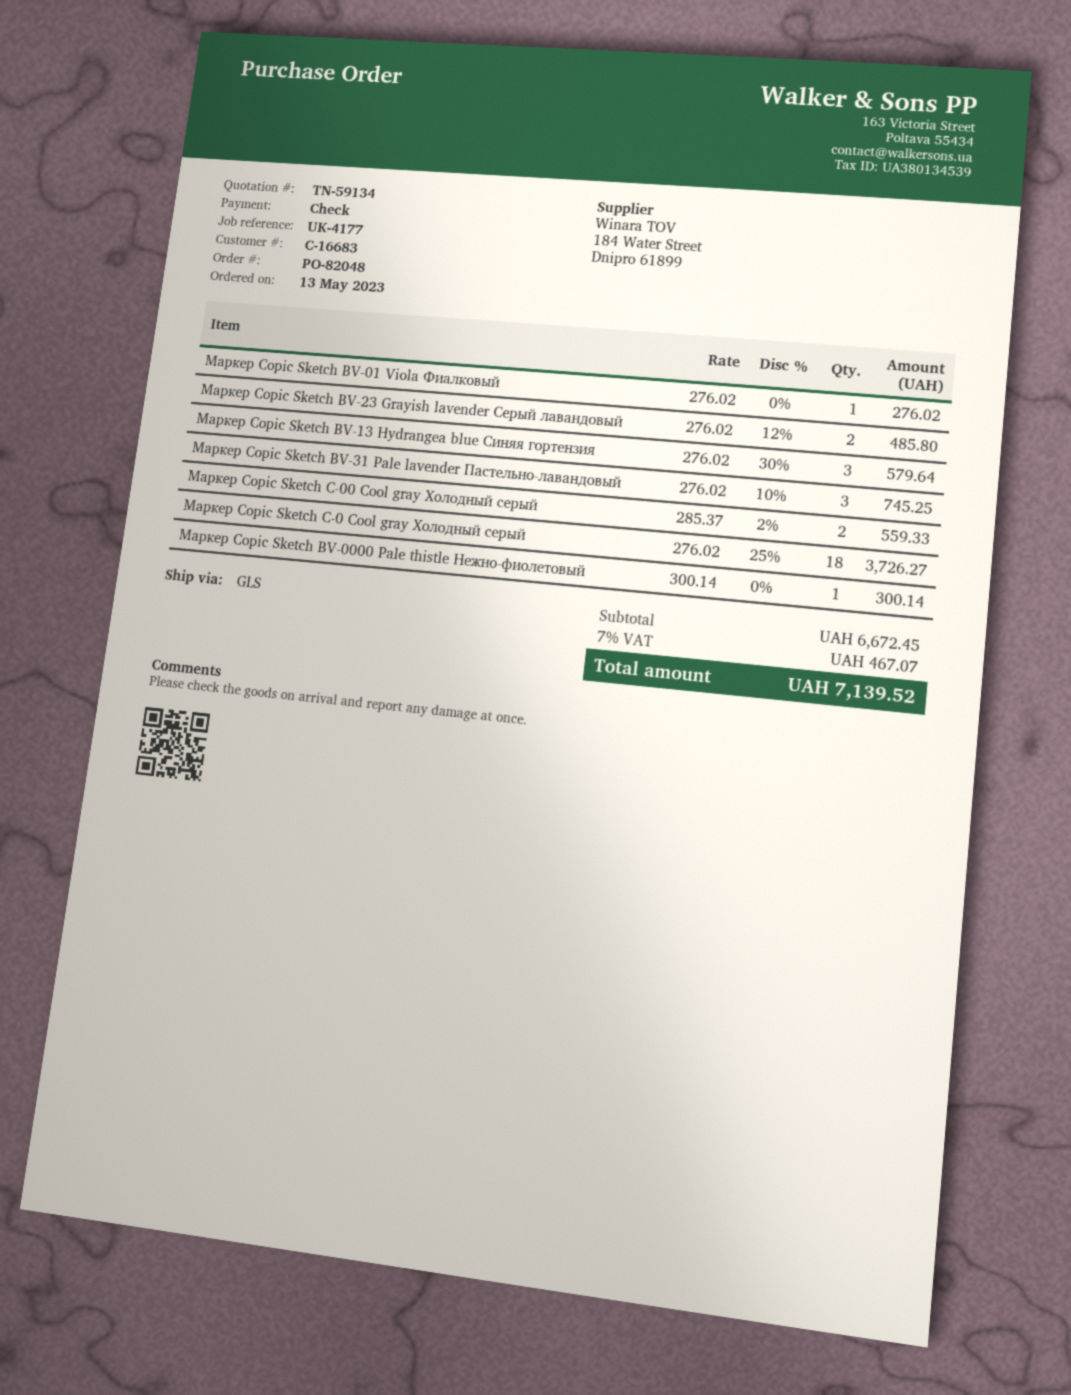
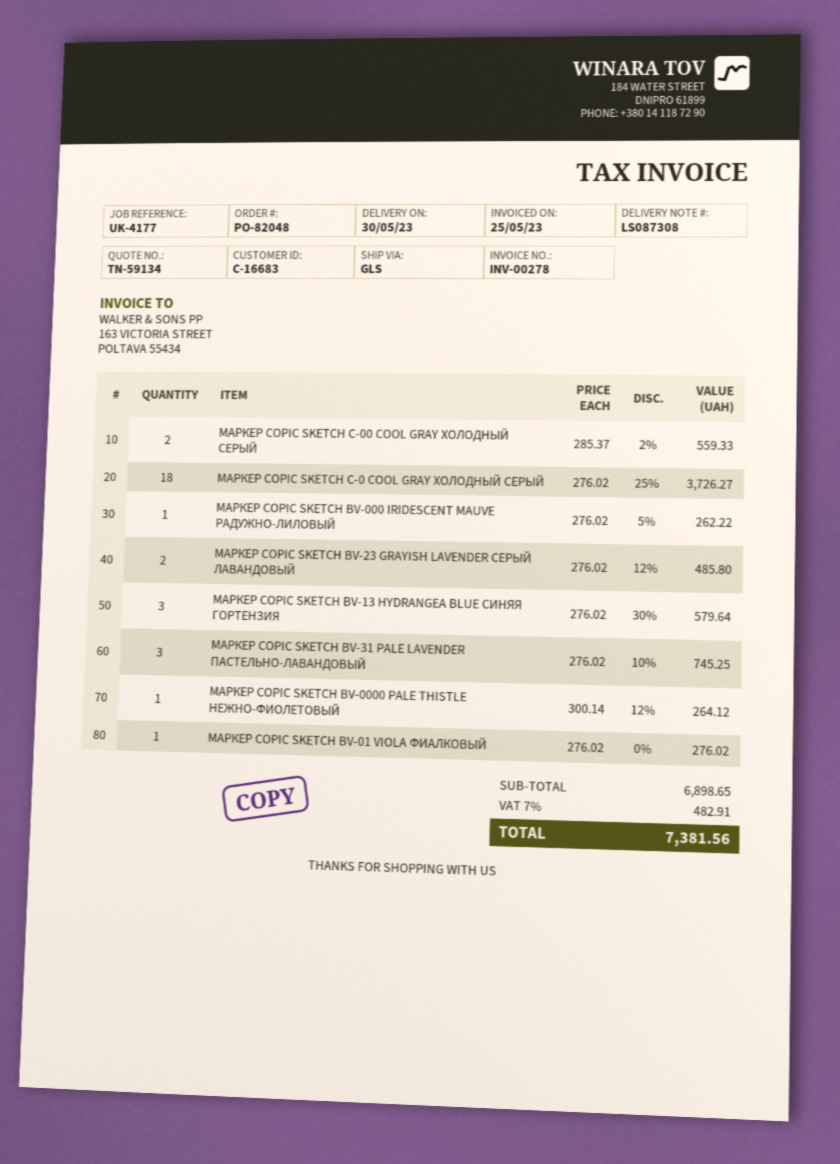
Маркер Copic Sketch BV-0000 Pale thistle Нежно-фиолетовый: 1 x 300.14 = 300.14 -> 1 x 300.14 - 12% = 264.12
МАРКЕР COPIC SKETCH BV-000 IRIDESCENT MAUVE РАДУЖНО-ЛИЛОВЫЙ: none -> 1 x 276.02 - 5% = 262.22
subtotal: 6672.45 -> 6898.65
tax: 7% = 467.07 -> 7% = 482.91
total: 7139.52 -> 7381.56

